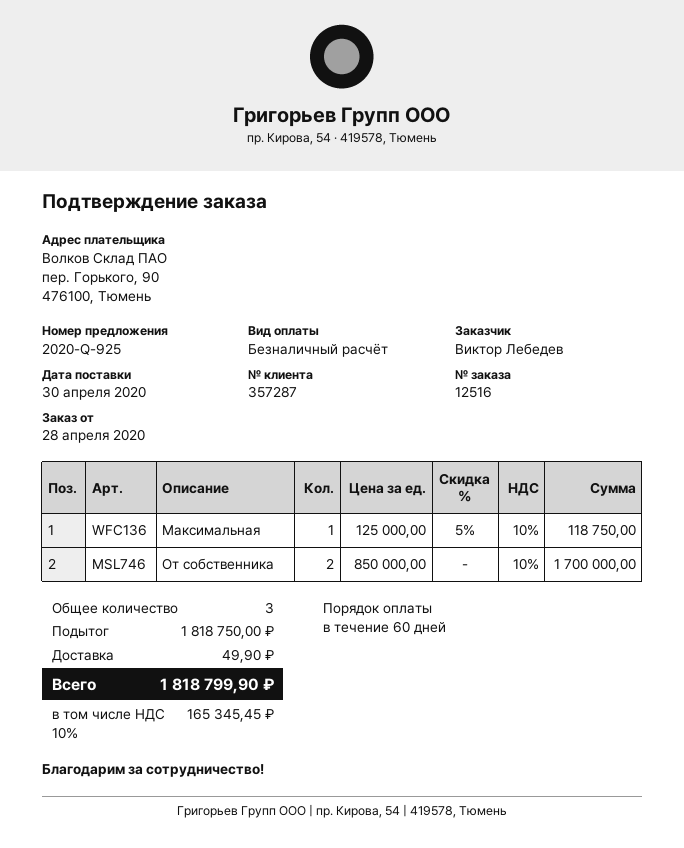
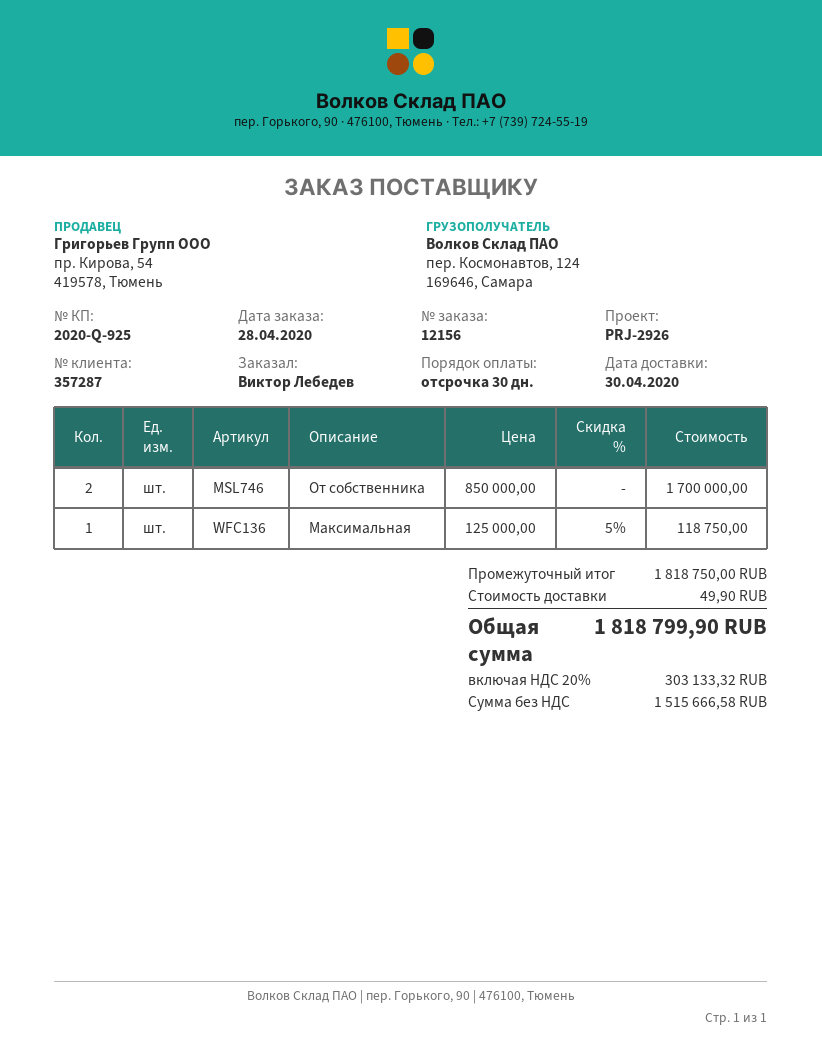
order number: 12516 -> 12156
payment terms: 60 days -> 30 days
tax: 10% = 165345.45 -> 20% = 303133.32

